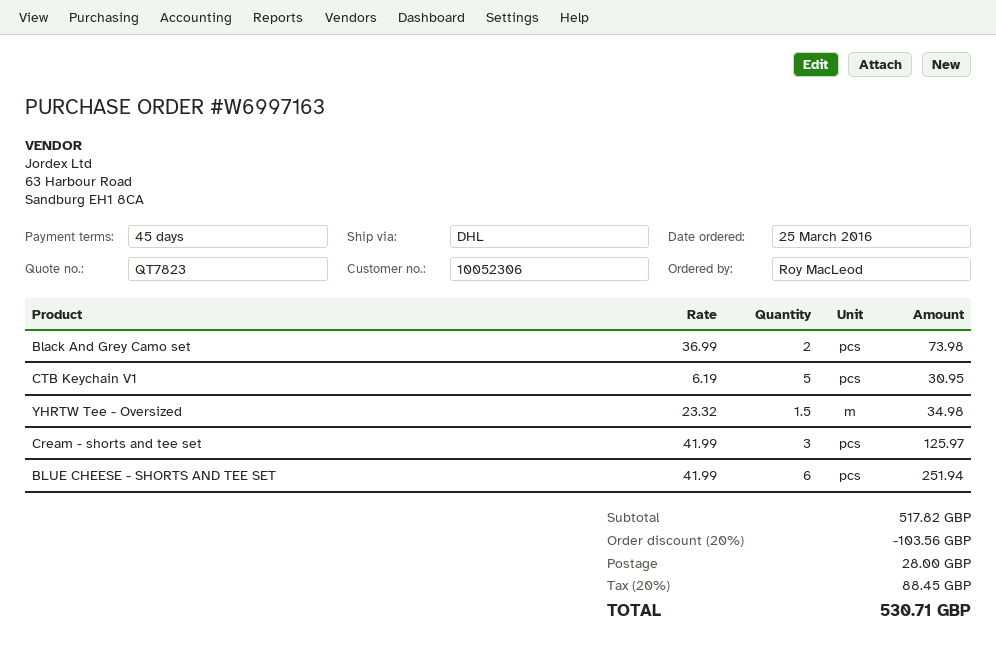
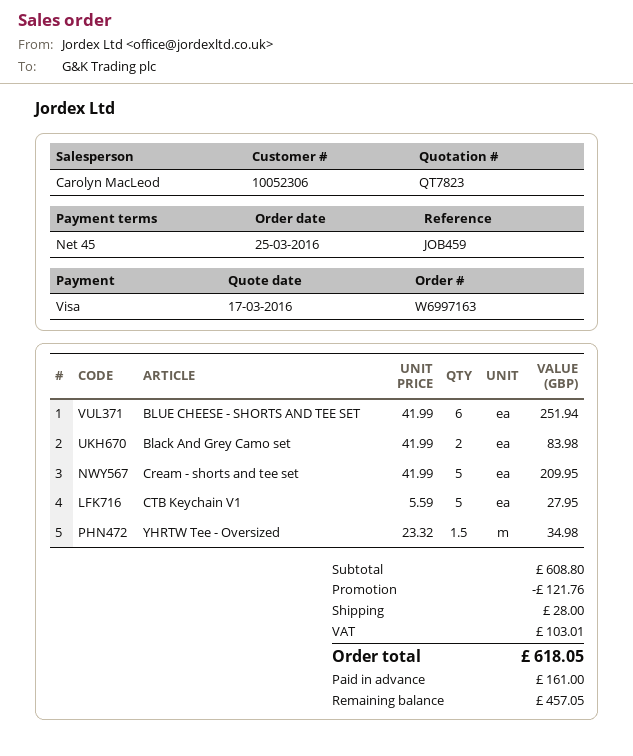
Black And Grey Camo set: 2 x 36.99 = 73.98 -> 2 x 41.99 = 83.98
CTB Keychain V1: 5 x 6.19 = 30.95 -> 5 x 5.59 = 27.95
Cream - shorts and tee set: 3 x 41.99 = 125.97 -> 5 x 41.99 = 209.95
subtotal: 517.82 -> 608.80
discount: 103.56 -> 121.76
tax: 88.45 -> 103.01
total: 530.71 -> 618.05

